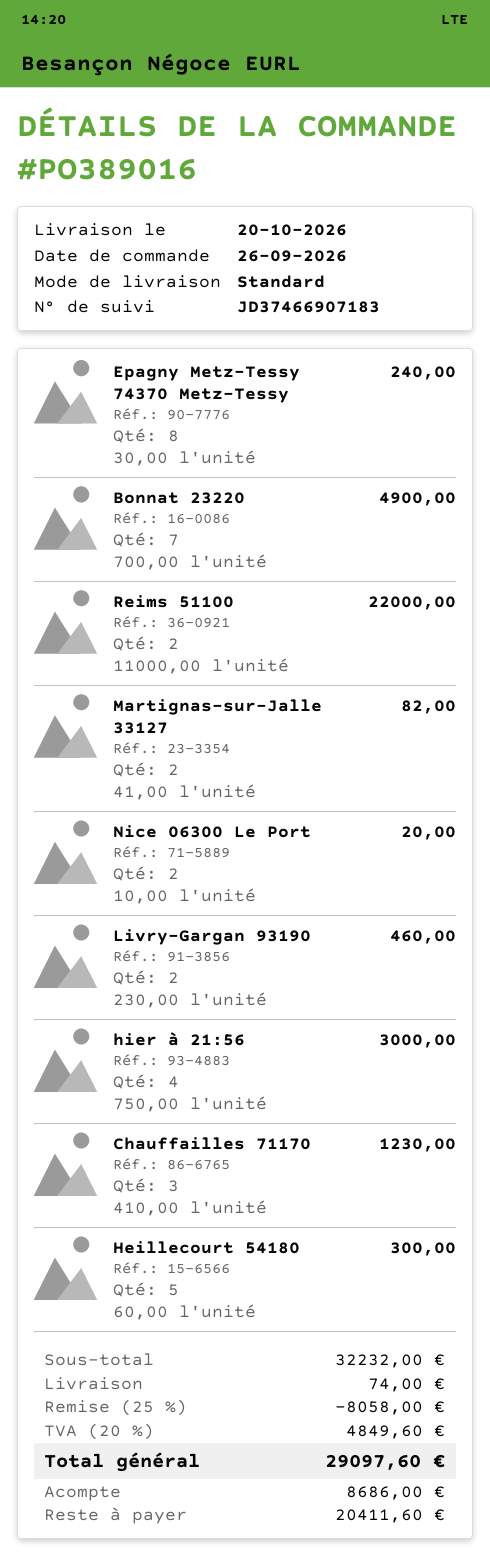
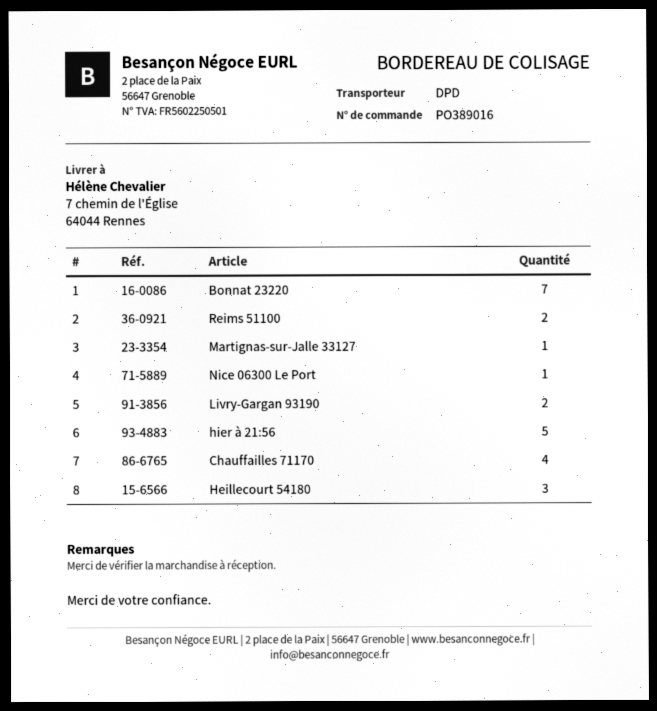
shipping method: standard -> DPD
Epagny Metz-Tessy 74370 Metz-Tessy: 8 -> none
Martignas-sur-Jalle 33127: 2 -> 1
Nice 06300 Le Port: 2 -> 1
hier à 21:56: 4 -> 5
Chauffailles 71170: 3 -> 4
Heillecourt 54180: 5 -> 3

